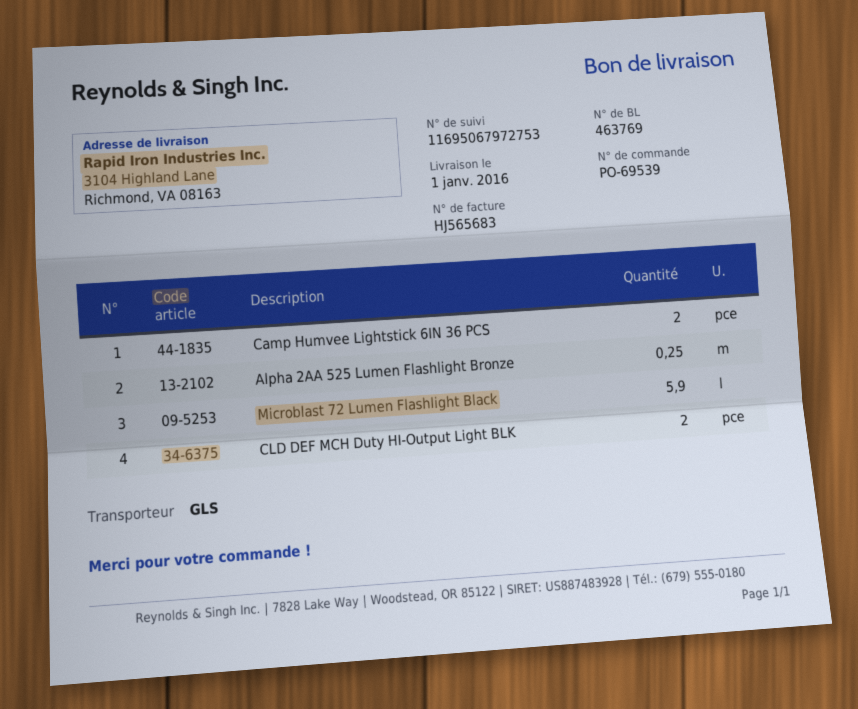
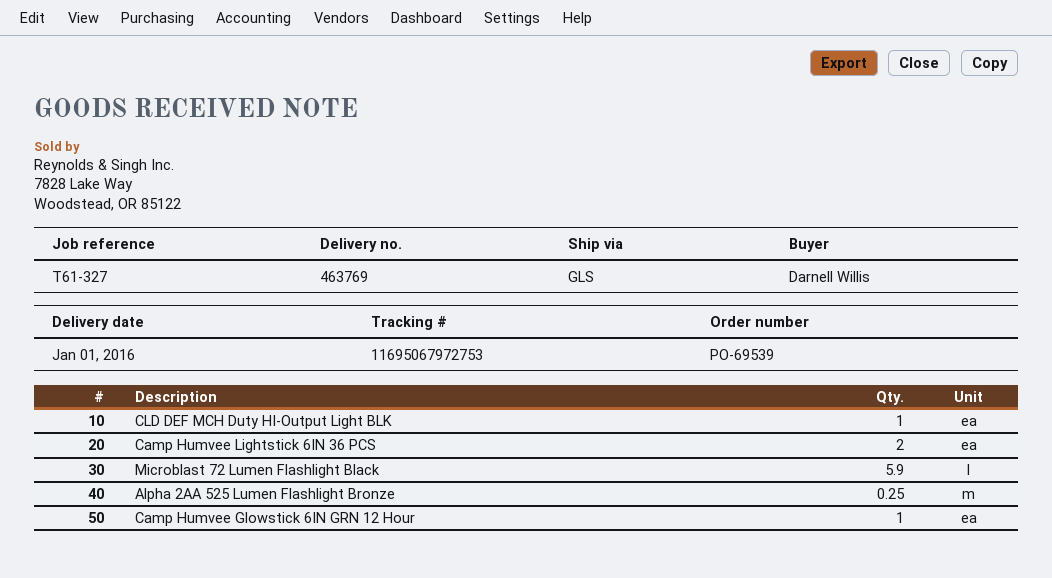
CLD DEF MCH Duty HI-Output Light BLK: 2 -> 1
Camp Humvee Glowstick 6IN GRN 12 Hour: none -> 1

